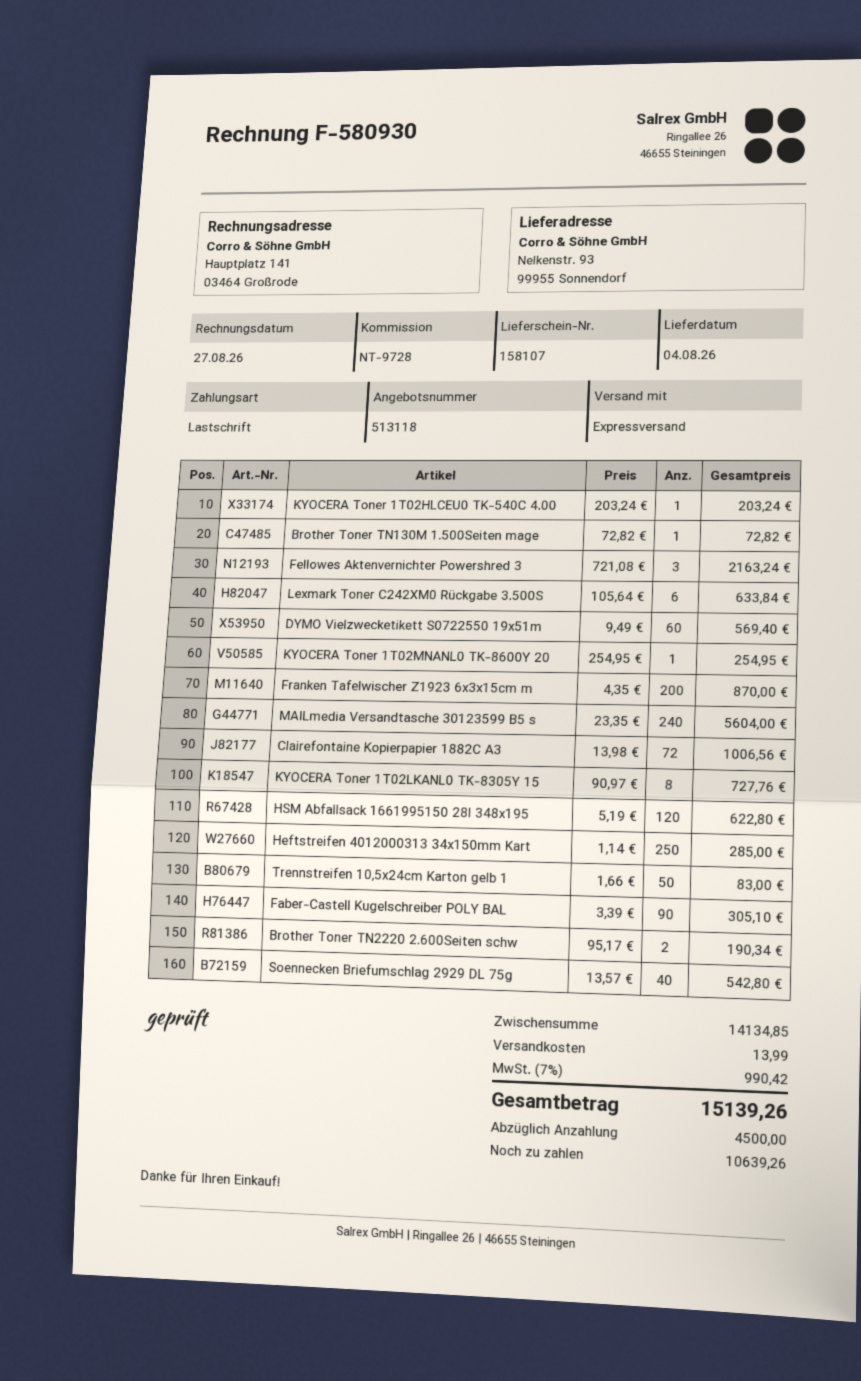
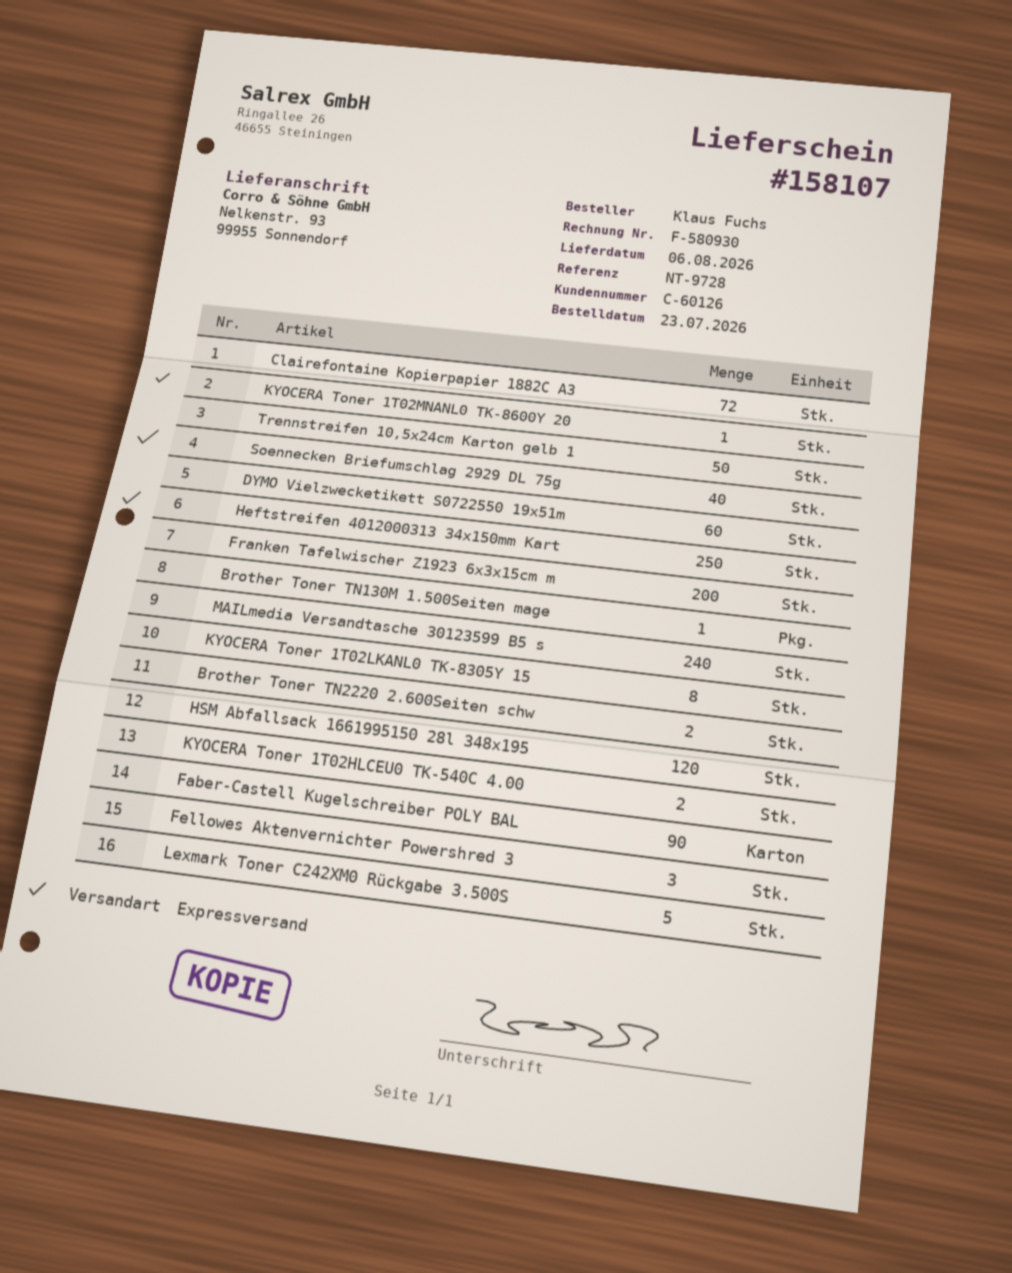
delivery date: 2026-08-04 -> 2026-08-06
KYOCERA Toner 1T02HLCEU0 TK-540C 4.00: 1 -> 2
Lexmark Toner C242XM0 Rückgabe 3.500S: 6 -> 5

